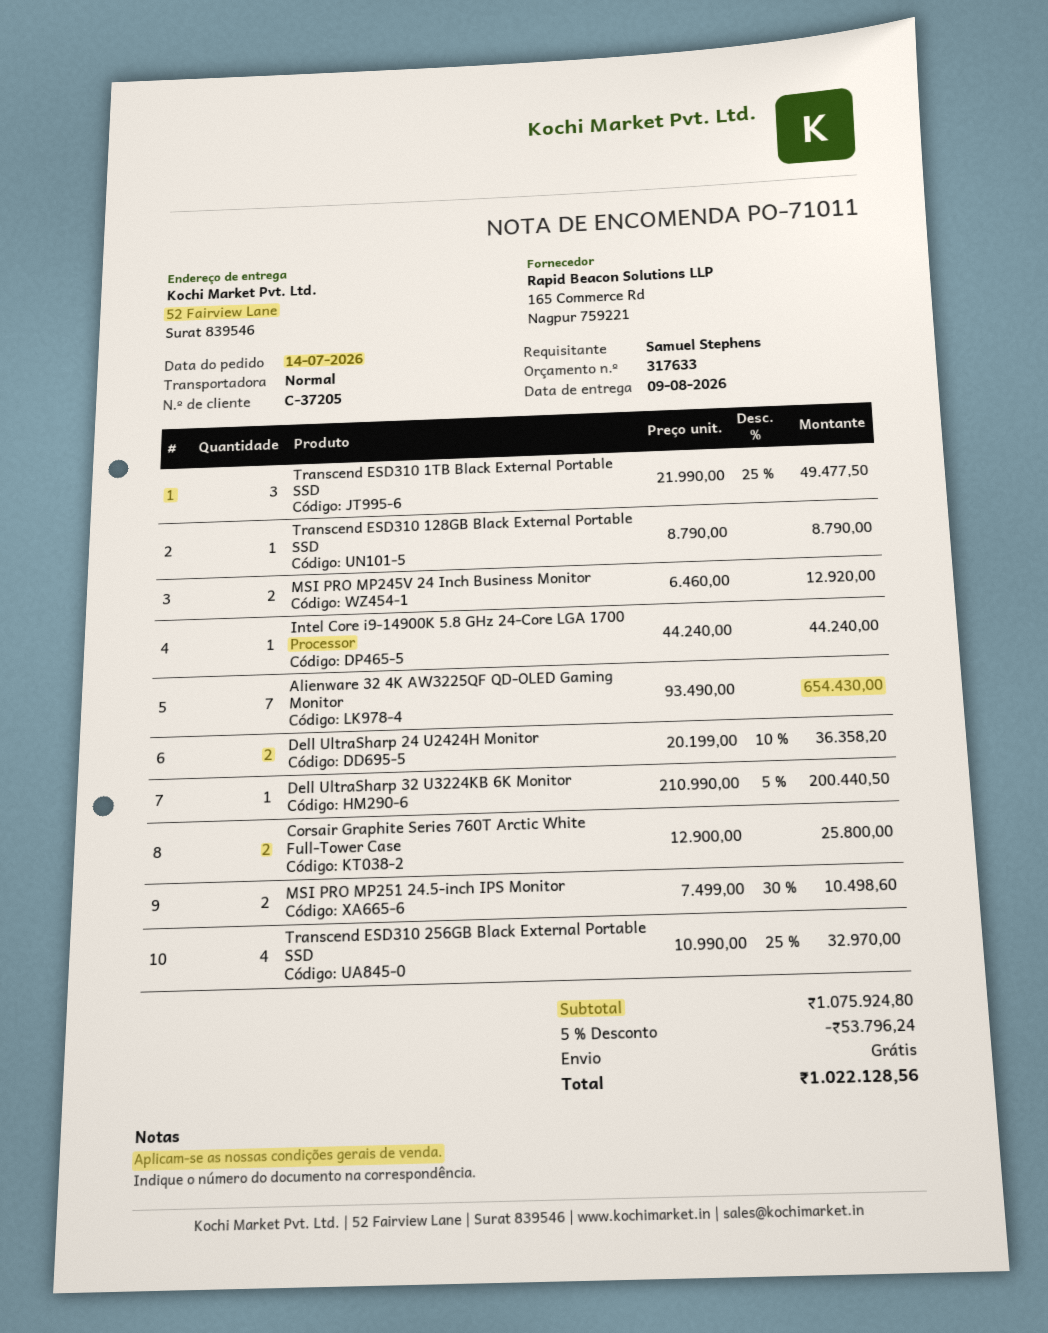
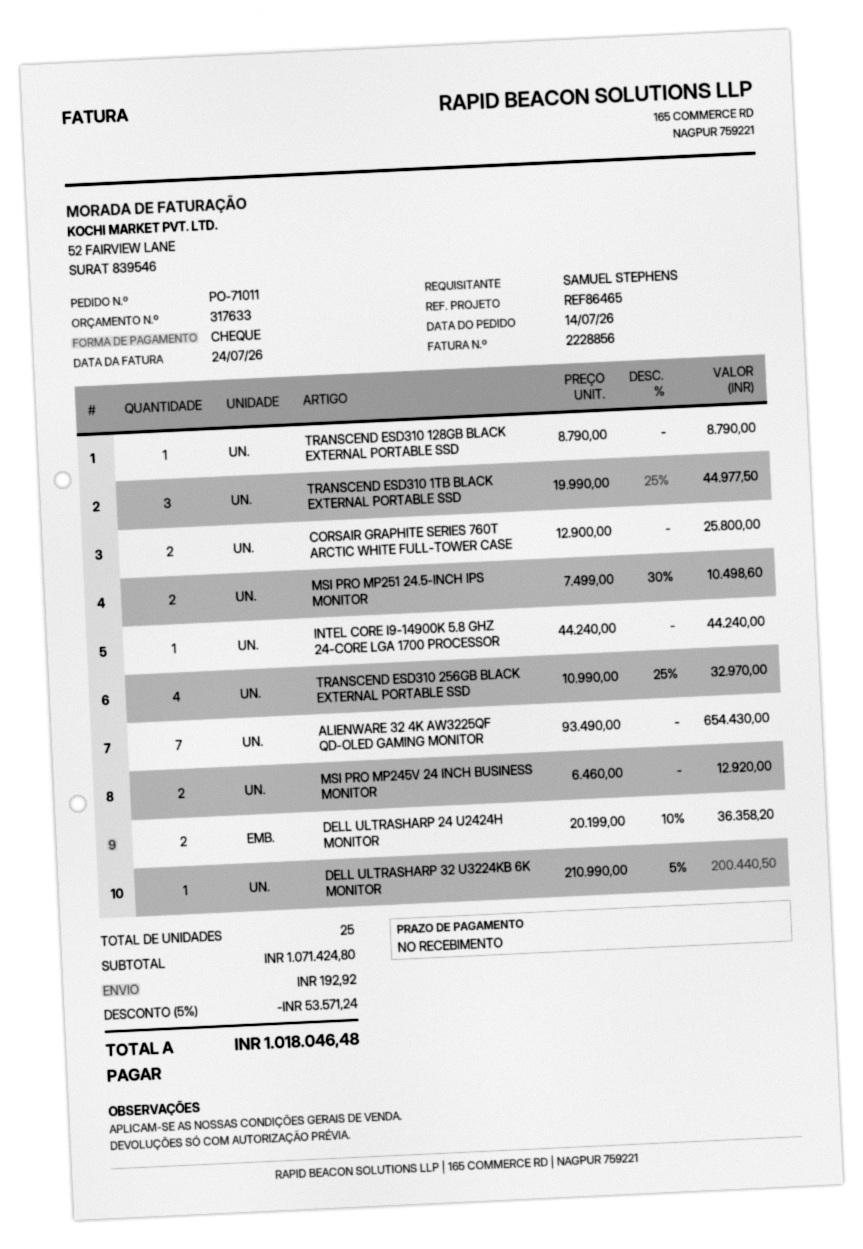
Transcend ESD310 1TB Black External Portable SSD: 3 x 21990.00 - 25% = 49477.50 -> 3 x 19990.00 - 25% = 44977.50
subtotal: 1075924.80 -> 1071424.80
discount: 5% = 53796.24 -> 5% = 53571.24
shipping: 0.00 -> 192.92
total: 1022128.56 -> 1018046.48

